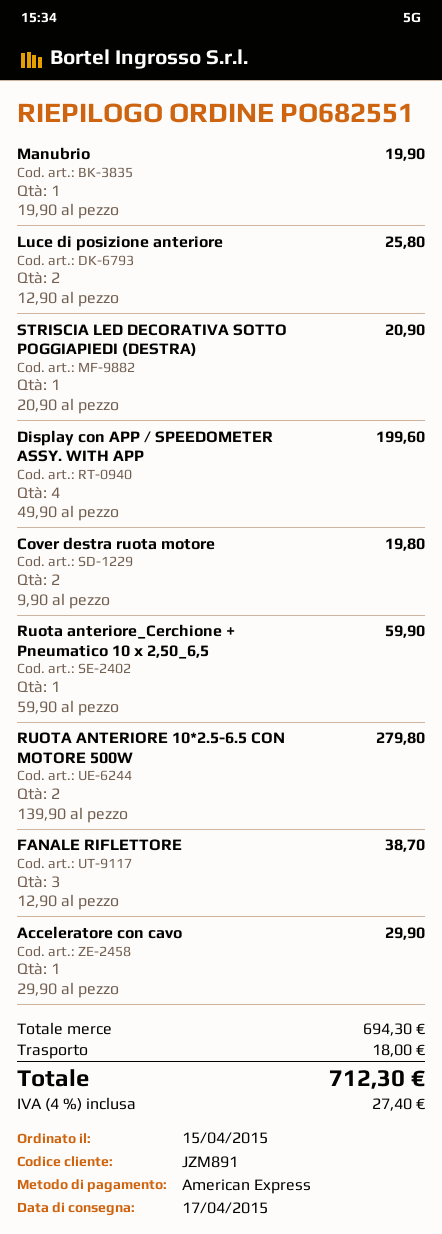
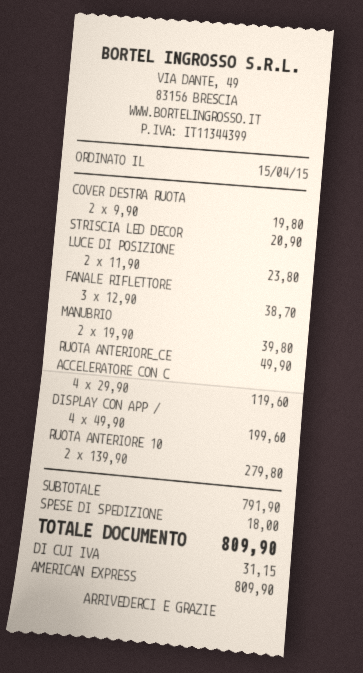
Manubrio: 1 x 19.90 = 19.90 -> 2 x 19.90 = 39.80
Luce di posizione anteriore: 2 x 12.90 = 25.80 -> 2 x 11.90 = 23.80
Ruota anteriore_Cerchione + Pneumatico 10 x 2,50_6,5: 1 x 59.90 = 59.90 -> 1 x 49.90 = 49.90
Acceleratore con cavo: 1 x 29.90 = 29.90 -> 4 x 29.90 = 119.60
subtotal: 694.30 -> 791.90
tax: 27.40 -> 31.15
total: 712.30 -> 809.90

